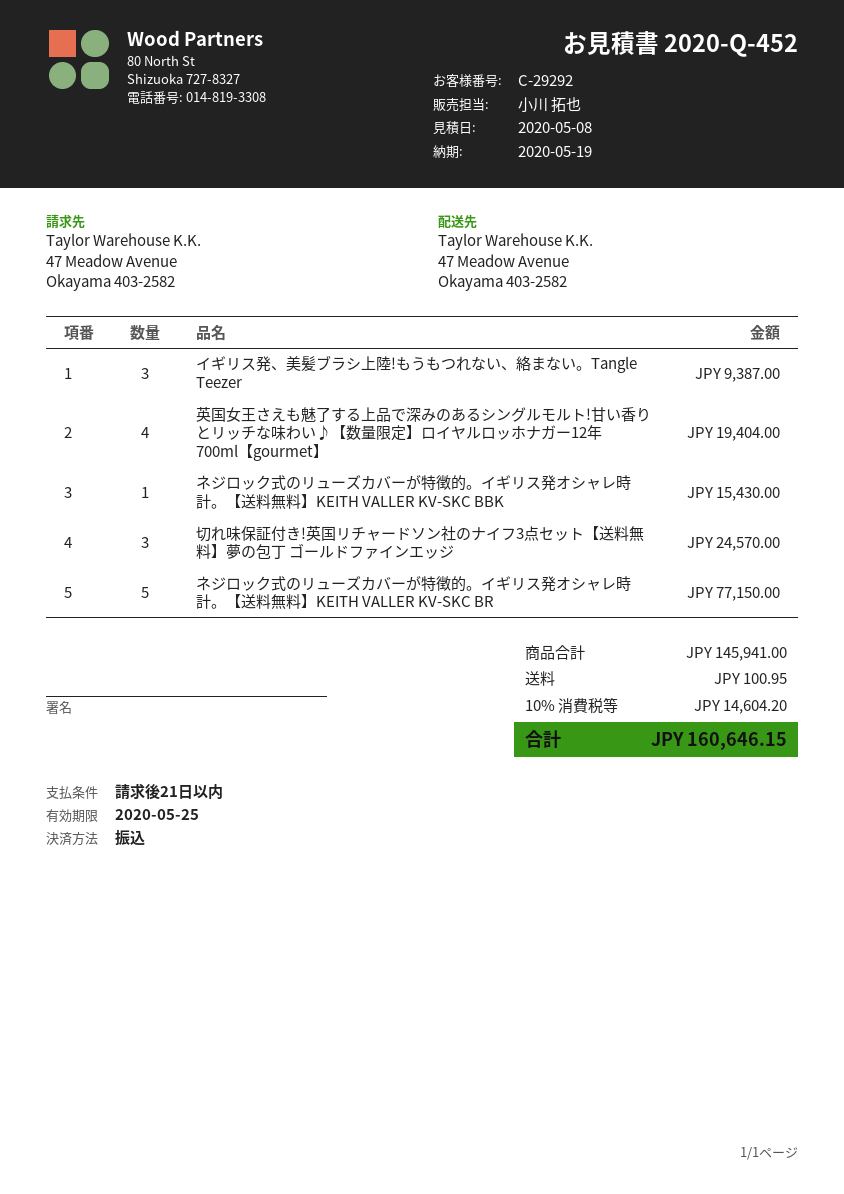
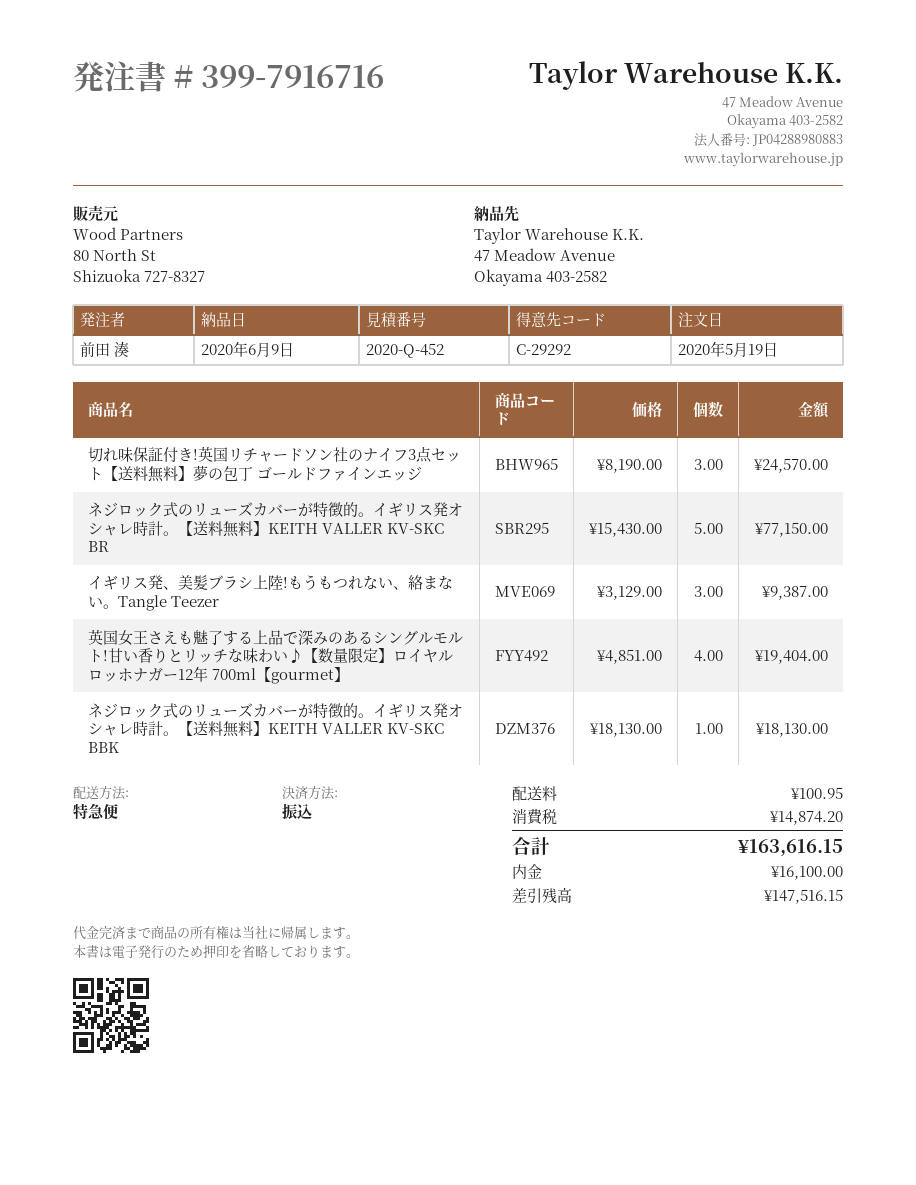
delivery date: 2020-05-19 -> 2020-06-09
ネジロック式のリューズカバーが特徴的。イギリス発オシャレ時計。【送料無料】KEITH VALLER KV-SKC BBK: 1 for 15430.00 -> 1 for 18130.00
tax: 14604.20 -> 14874.20
total: 160646.15 -> 163616.15

